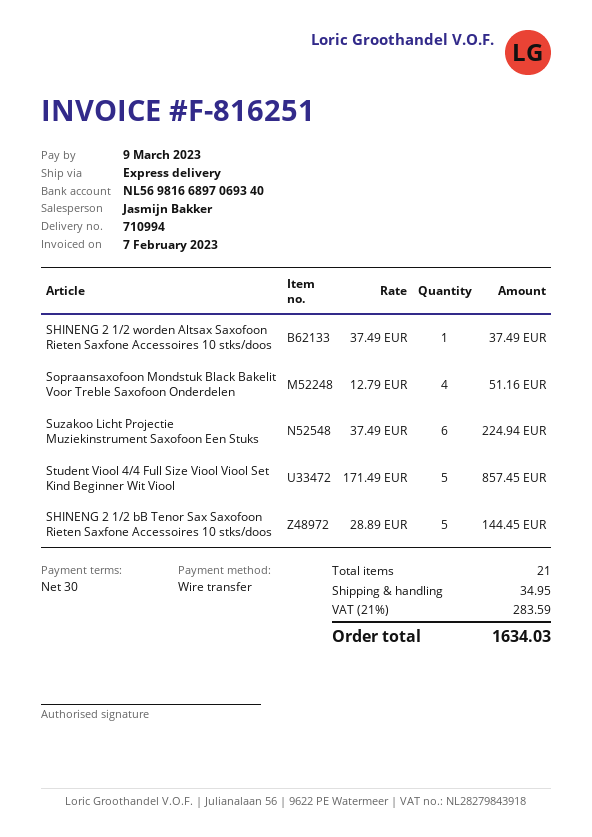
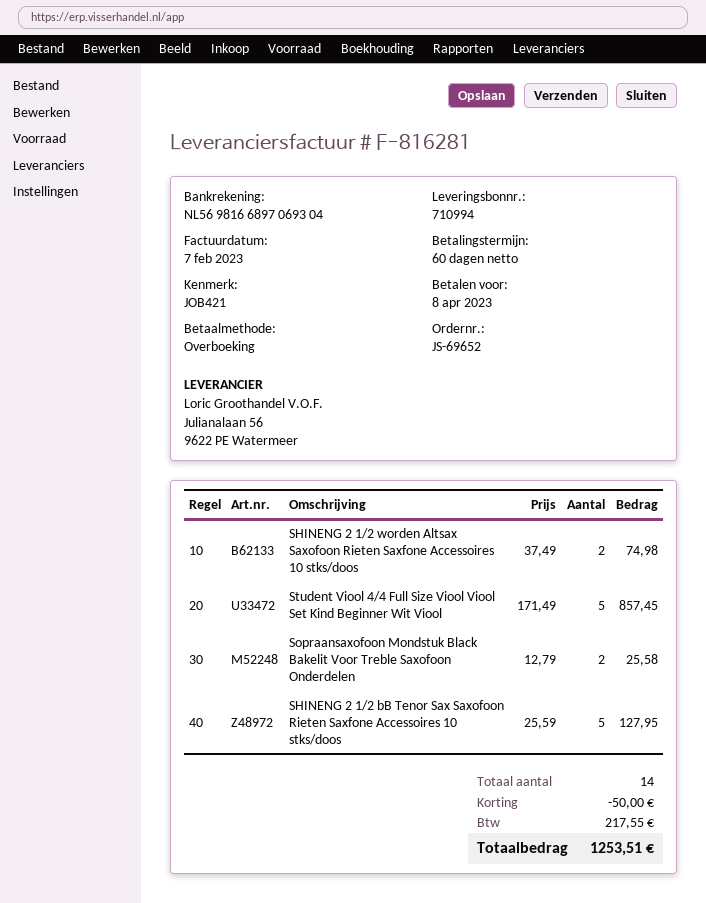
invoice number: F-816251 -> F-816281
payment terms: 30 days -> 60 days
due date: 2023-03-09 -> 2023-04-08
bank account: NL5698166897069340 -> NL5698166897069304
SHINENG 2 1/2 worden Altsax Saxofoon Rieten Saxfone Accessoires 10 stks/doos: 1 x 37.49 = 37.49 -> 2 x 37.49 = 74.98
Sopraansaxofoon Mondstuk Black Bakelit Voor Treble Saxofoon Onderdelen: 4 x 12.79 = 51.16 -> 2 x 12.79 = 25.58
Suzakoo Licht Projectie Muziekinstrument Saxofoon Een Stuks: 6 x 37.49 = 224.94 -> none
SHINENG 2 1/2 bB Tenor Sax Saxofoon Rieten Saxfone Accessoires 10 stks/doos: 5 x 28.89 = 144.45 -> 5 x 25.59 = 127.95
total quantity: 21 -> 14
discount: none -> 50.00
shipping: 34.95 -> none
tax: 283.59 -> 217.55
total: 1634.03 -> 1253.51

